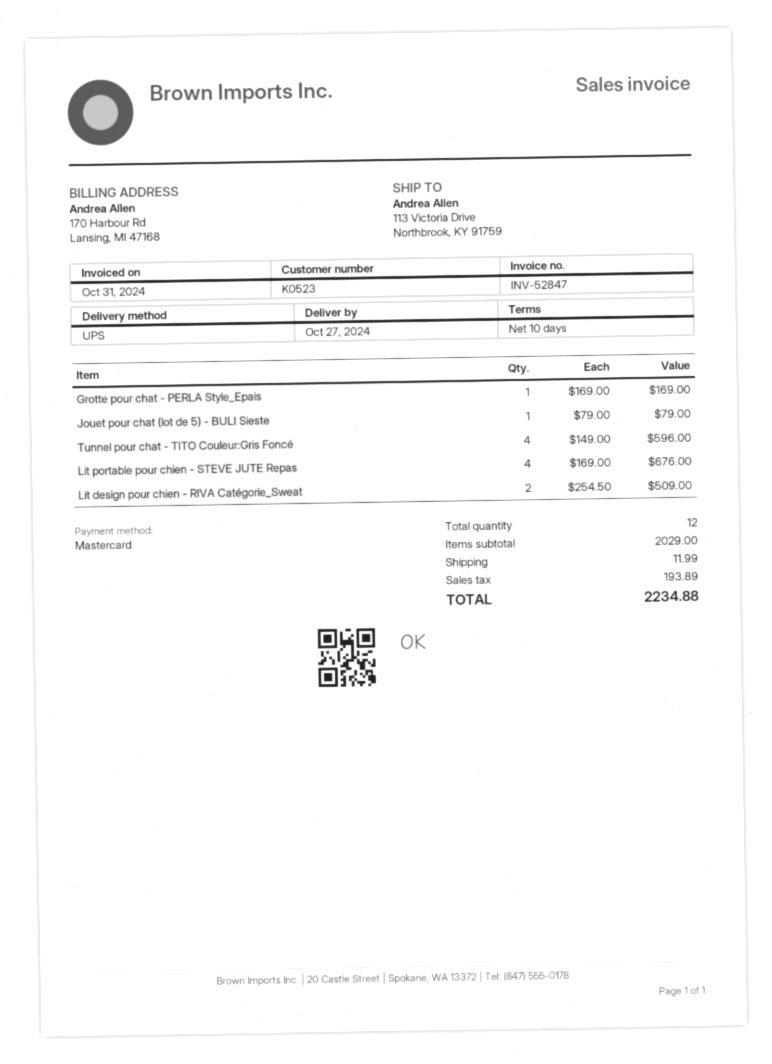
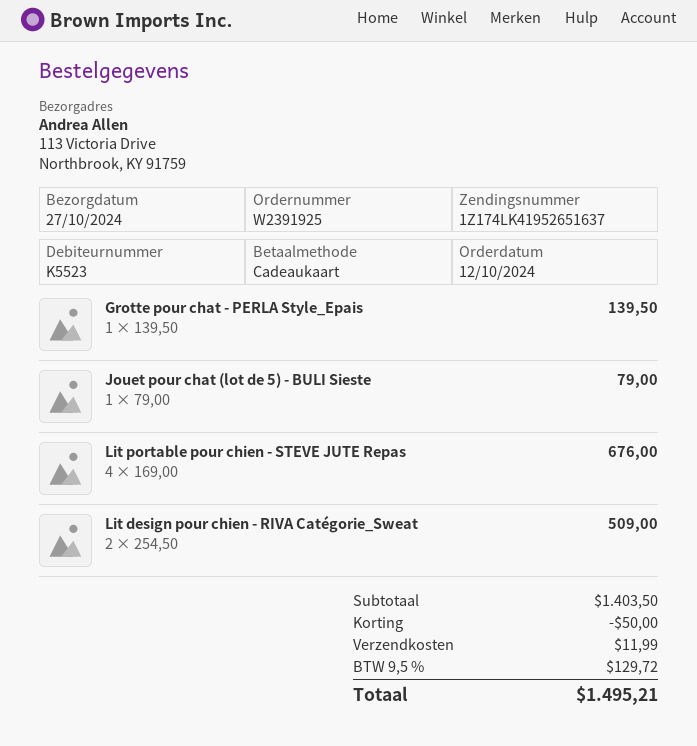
customer number: K0523 -> K5523
payment method: Mastercard -> gift card
Grotte pour chat - PERLA Style_Epais: 1 x 169.00 = 169.00 -> 1 x 139.50 = 139.50
Tunnel pour chat - TITO Couleur:Gris Foncé: 4 x 149.00 = 596.00 -> none
subtotal: 2029.00 -> 1403.50
discount: none -> 50.00
tax: 193.89 -> 129.72
total: 2234.88 -> 1495.21

